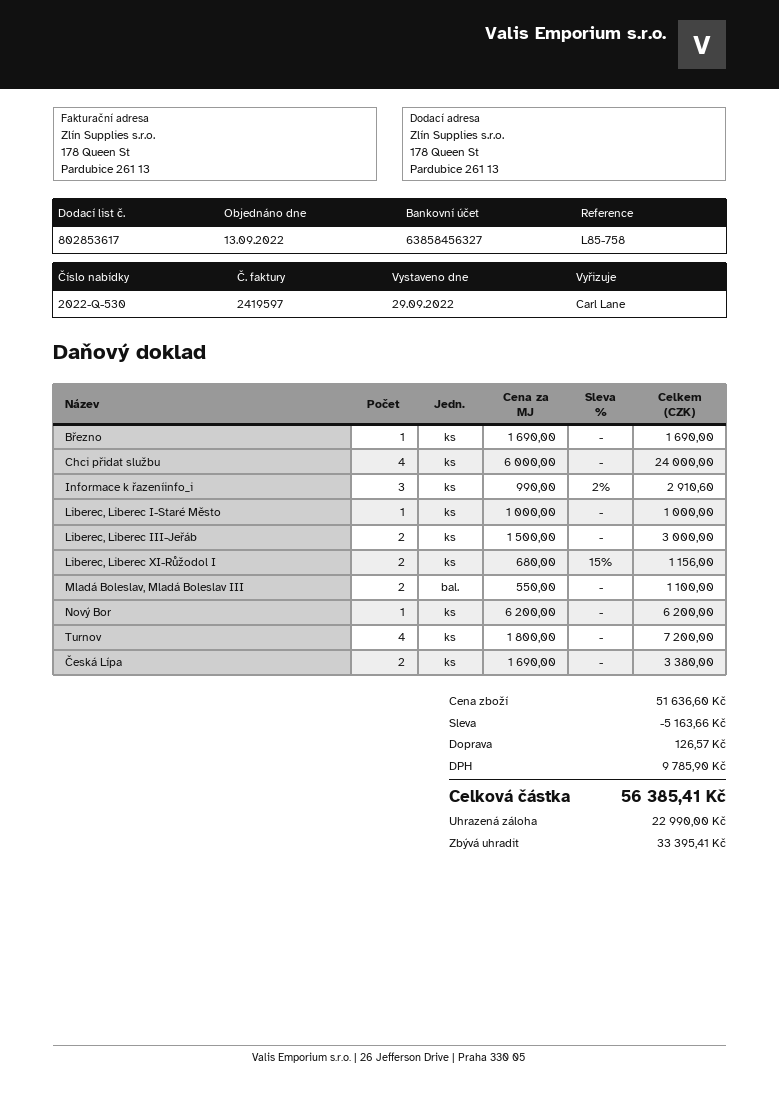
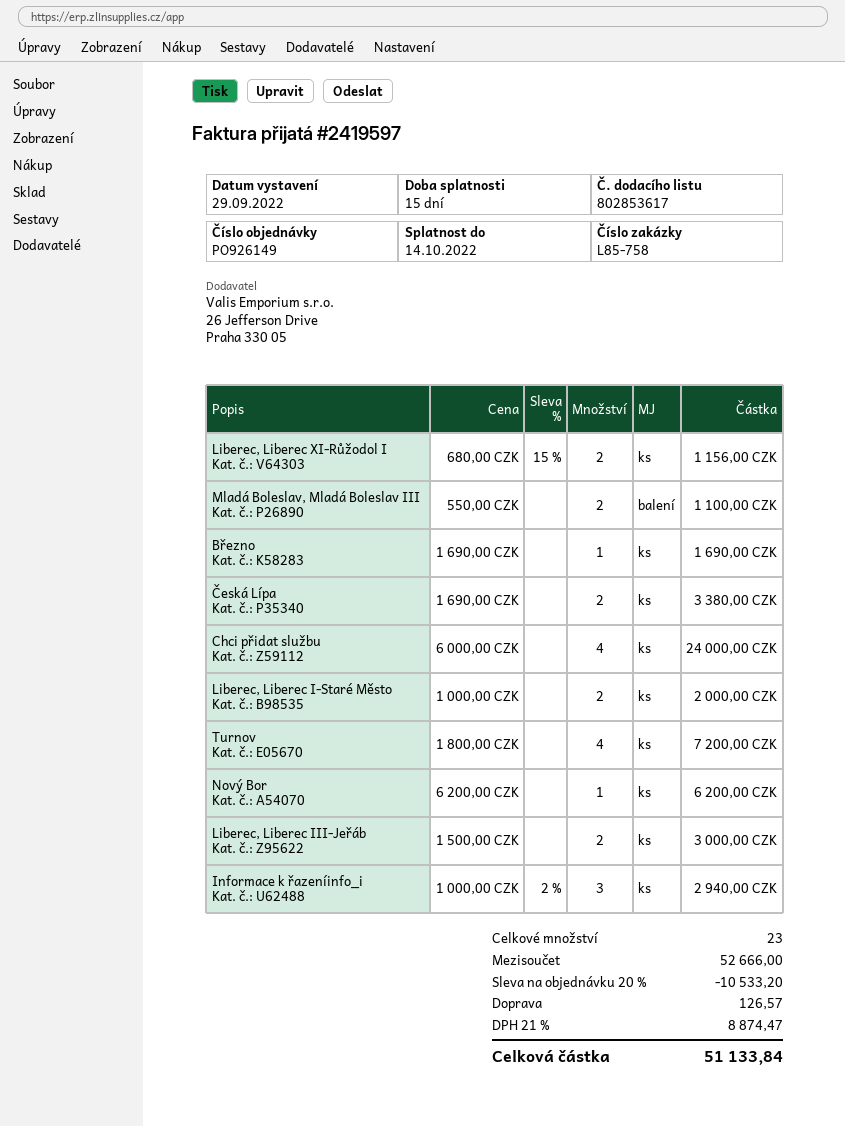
Informace k řazeníinfo_i: 3 x 990.00 - 2% = 2910.60 -> 3 x 1000.00 - 2% = 2940.00
Liberec, Liberec I-Staré Město: 1 x 1000.00 = 1000.00 -> 2 x 1000.00 = 2000.00
subtotal: 51636.60 -> 52666.00
discount: 5163.66 -> 10533.20
tax: 9785.90 -> 8874.47
total: 56385.41 -> 51133.84

